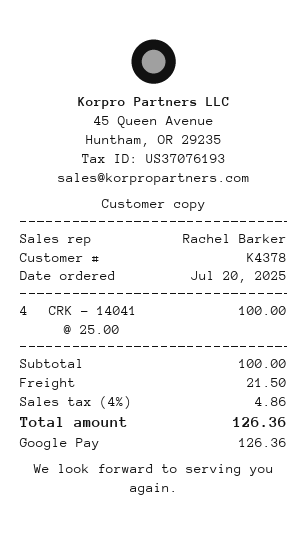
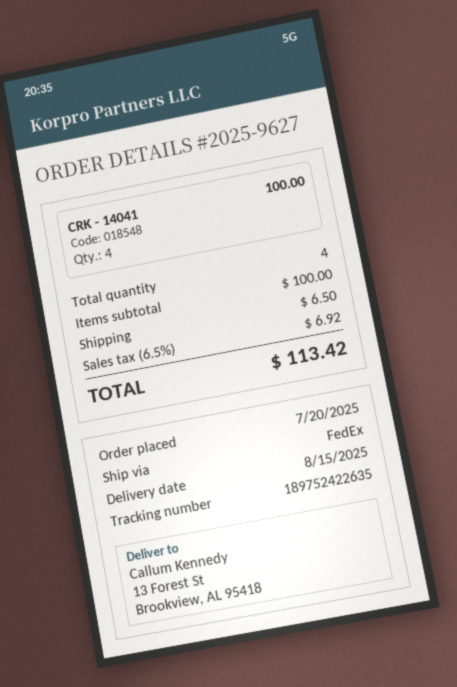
shipping: 21.50 -> 6.50
tax: 4% = 4.86 -> 6.5% = 6.92
total: 126.36 -> 113.42

